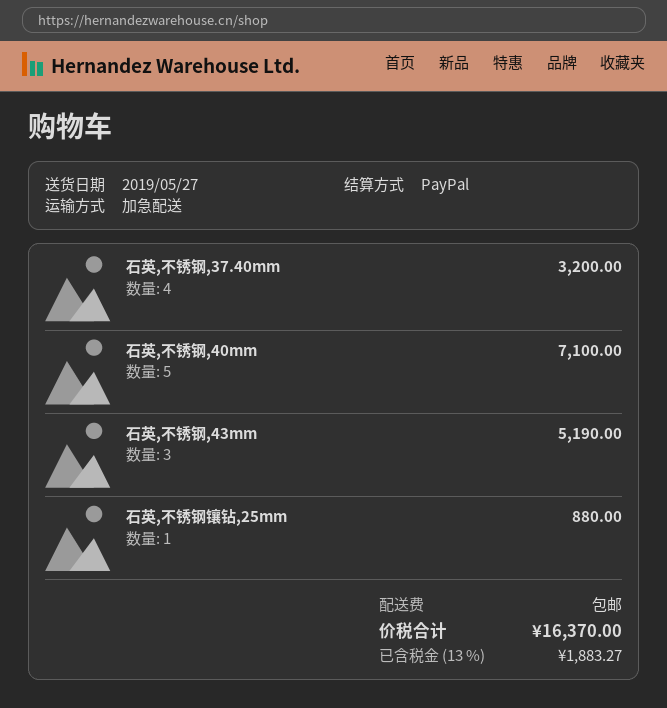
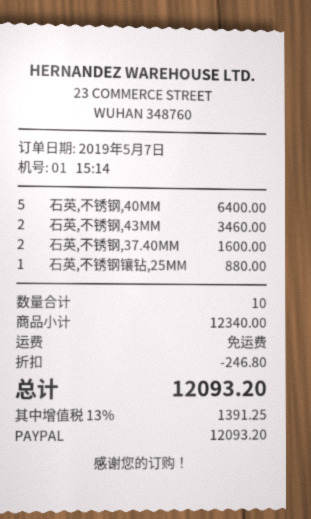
石英,不锈钢,37.40mm: 4 for 3200.00 -> 2 for 1600.00
石英,不锈钢,40mm: 5 for 7100.00 -> 5 for 6400.00
石英,不锈钢,43mm: 3 for 5190.00 -> 2 for 3460.00
discount: none -> 246.80
tax: 13% = 1883.27 -> 13% = 1391.25
total: 16370.00 -> 12093.20

